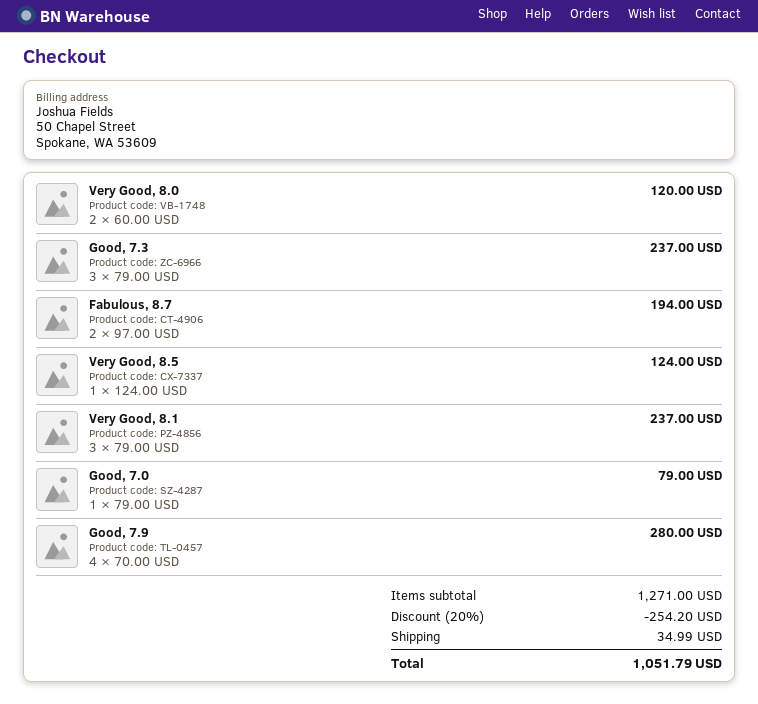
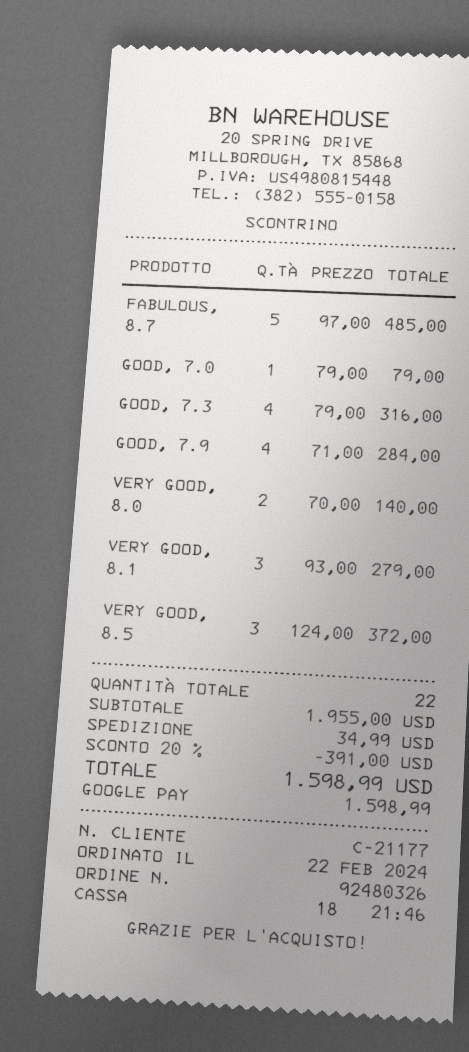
Very Good, 8.0: 2 x 60.00 = 120.00 -> 2 x 70.00 = 140.00
Good, 7.3: 3 x 79.00 = 237.00 -> 4 x 79.00 = 316.00
Fabulous, 8.7: 2 x 97.00 = 194.00 -> 5 x 97.00 = 485.00
Very Good, 8.5: 1 x 124.00 = 124.00 -> 3 x 124.00 = 372.00
Very Good, 8.1: 3 x 79.00 = 237.00 -> 3 x 93.00 = 279.00
Good, 7.9: 4 x 70.00 = 280.00 -> 4 x 71.00 = 284.00
subtotal: 1271.00 -> 1955.00
discount: 20% = 254.20 -> 20% = 391.00
total: 1051.79 -> 1598.99

